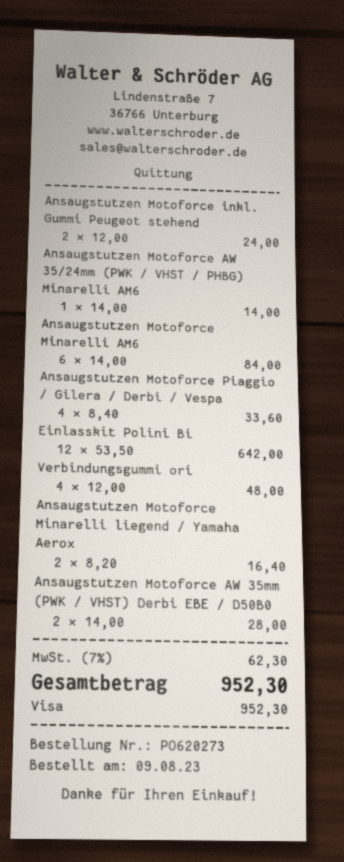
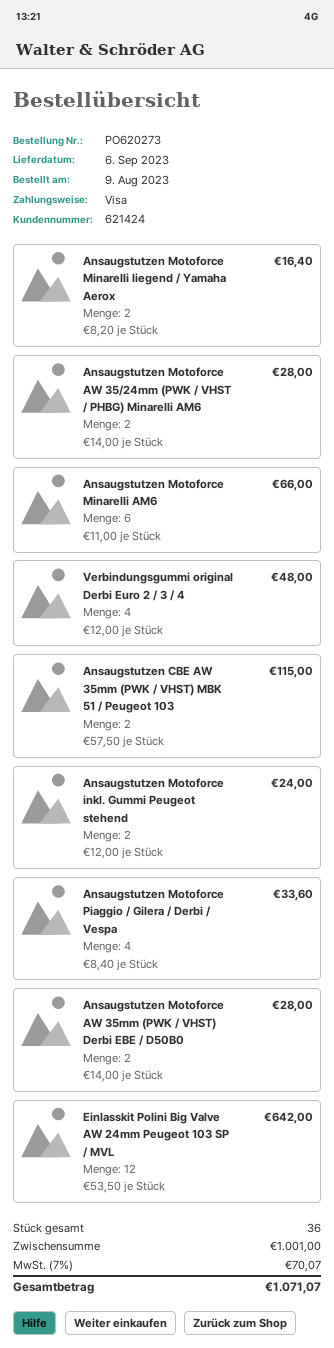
Ansaugstutzen Motoforce AW 35/24mm (PWK / VHST / PHBG) Minarelli AM6: 1 x 14.00 = 14.00 -> 2 x 14.00 = 28.00
Ansaugstutzen Motoforce Minarelli AM6: 6 x 14.00 = 84.00 -> 6 x 11.00 = 66.00
Ansaugstutzen CBE AW 35mm (PWK / VHST) MBK 51 / Peugeot 103: none -> 2 x 57.50 = 115.00
tax: 7% = 62.30 -> 7% = 70.07
total: 952.30 -> 1071.07

